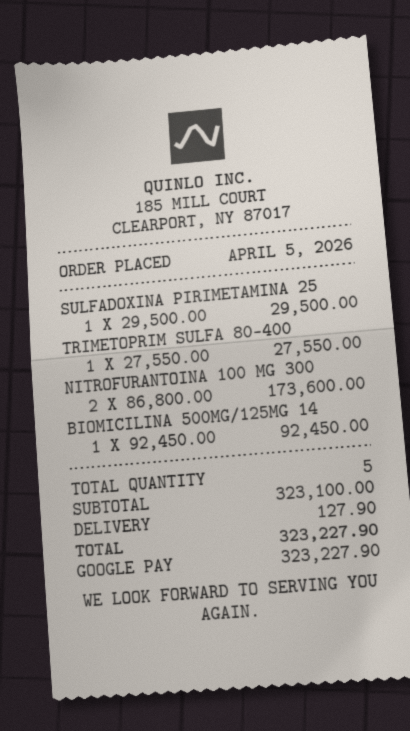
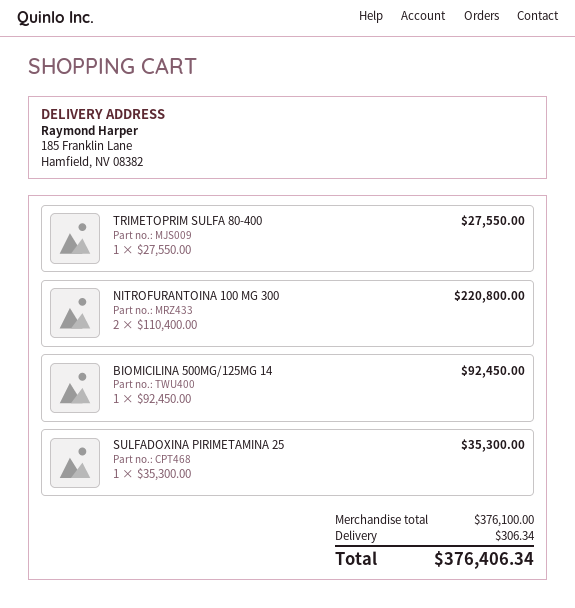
SULFADOXINA PIRIMETAMINA 25: 1 x 29500.00 = 29500.00 -> 1 x 35300.00 = 35300.00
NITROFURANTOINA 100 MG 300: 2 x 86800.00 = 173600.00 -> 2 x 110400.00 = 220800.00
subtotal: 323100.00 -> 376100.00
shipping: 127.90 -> 306.34
total: 323227.90 -> 376406.34

